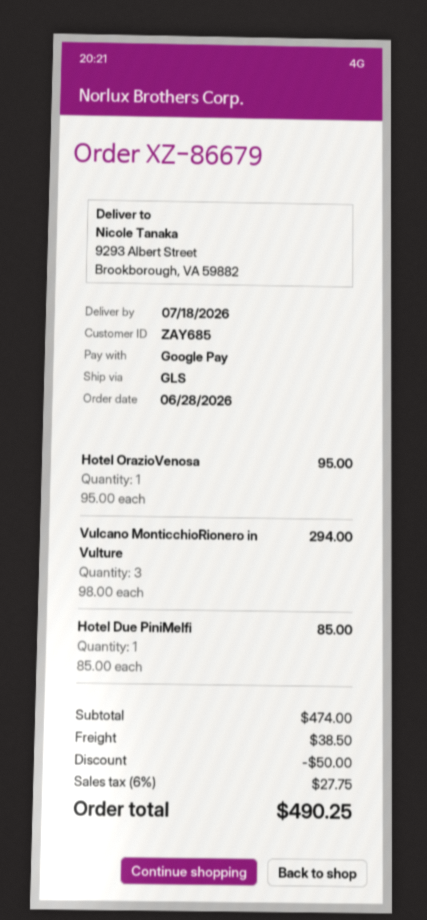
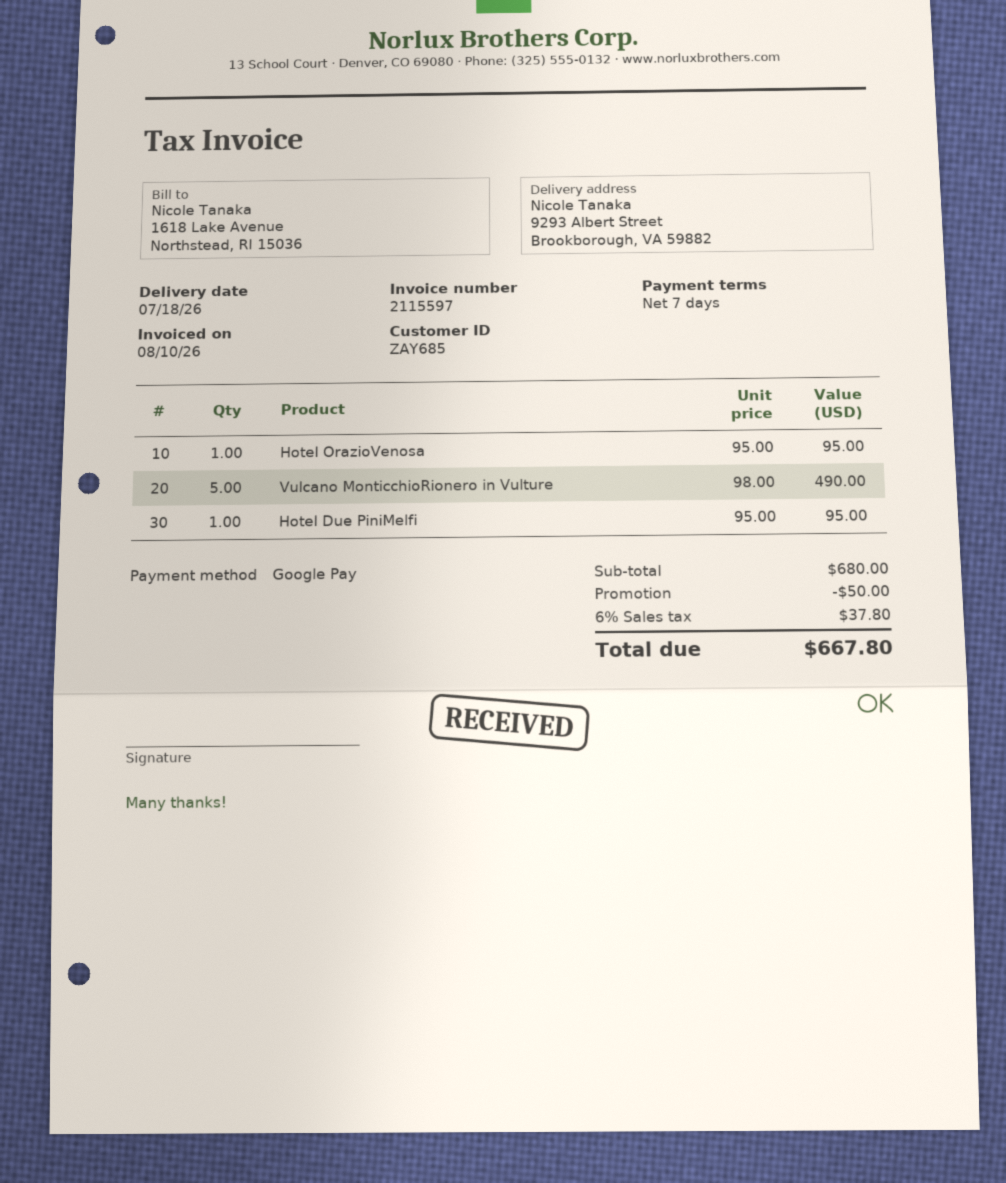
Vulcano MonticchioRionero in Vulture: 3 x 98.00 = 294.00 -> 5 x 98.00 = 490.00
Hotel Due PiniMelfi: 1 x 85.00 = 85.00 -> 1 x 95.00 = 95.00
subtotal: 474.00 -> 680.00
shipping: 38.50 -> none
tax: 6% = 27.75 -> 6% = 37.80
total: 490.25 -> 667.80

